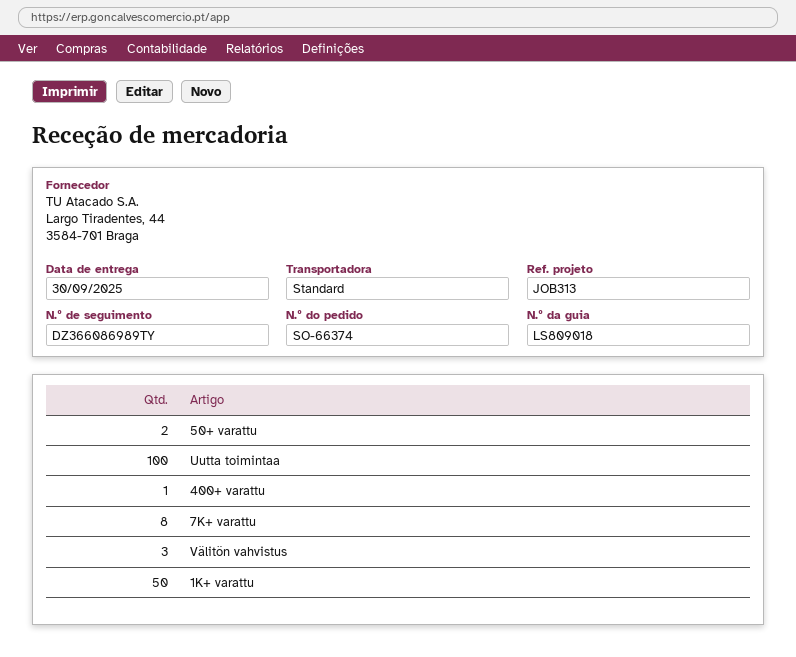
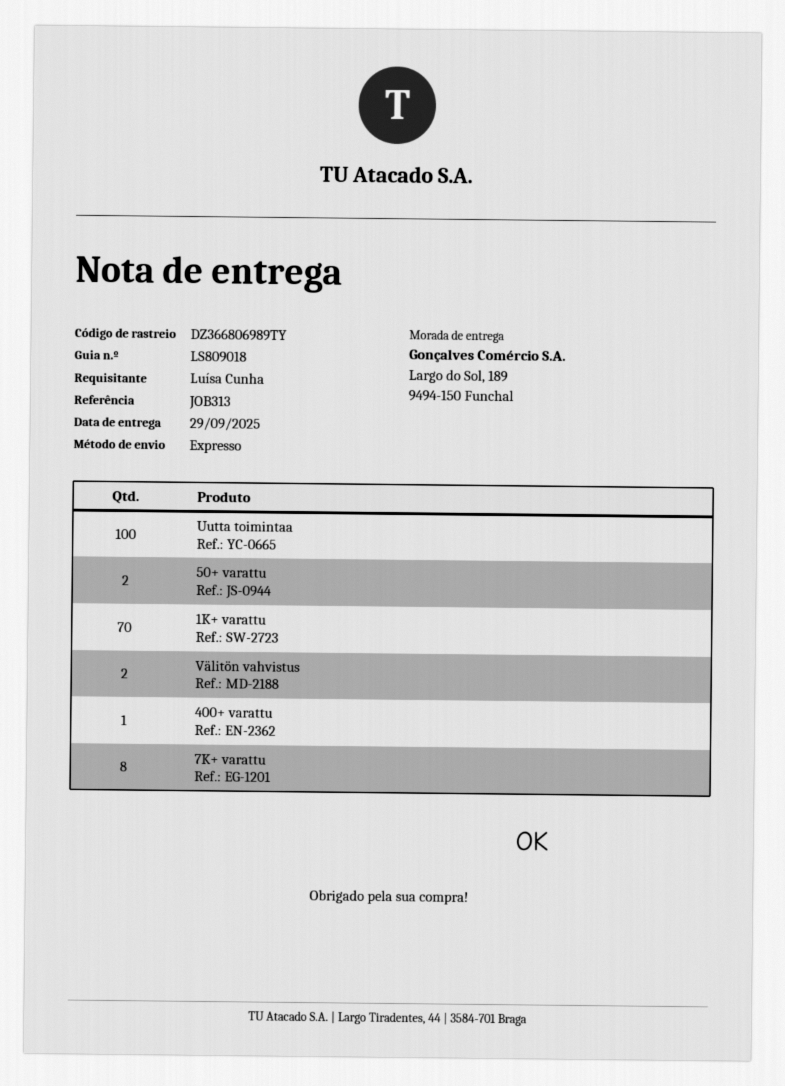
delivery date: 2025-09-30 -> 2025-09-29
shipping method: standard -> express
tracking number: DZ366086989TY -> DZ366806989TY
Välitön vahvistus: 3 -> 2
1K+ varattu: 50 -> 70

